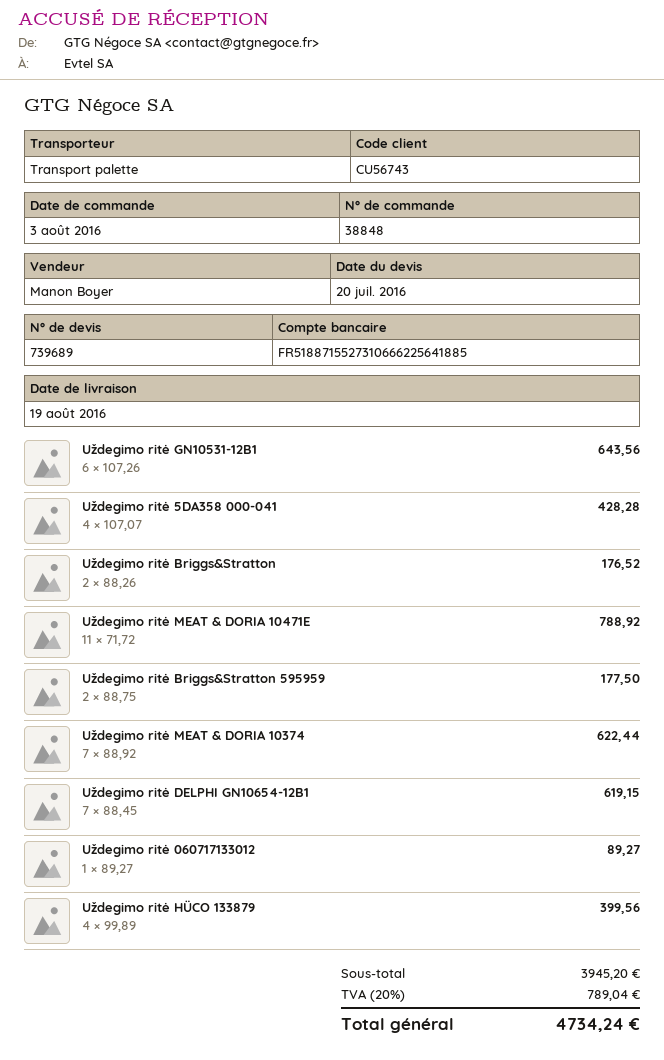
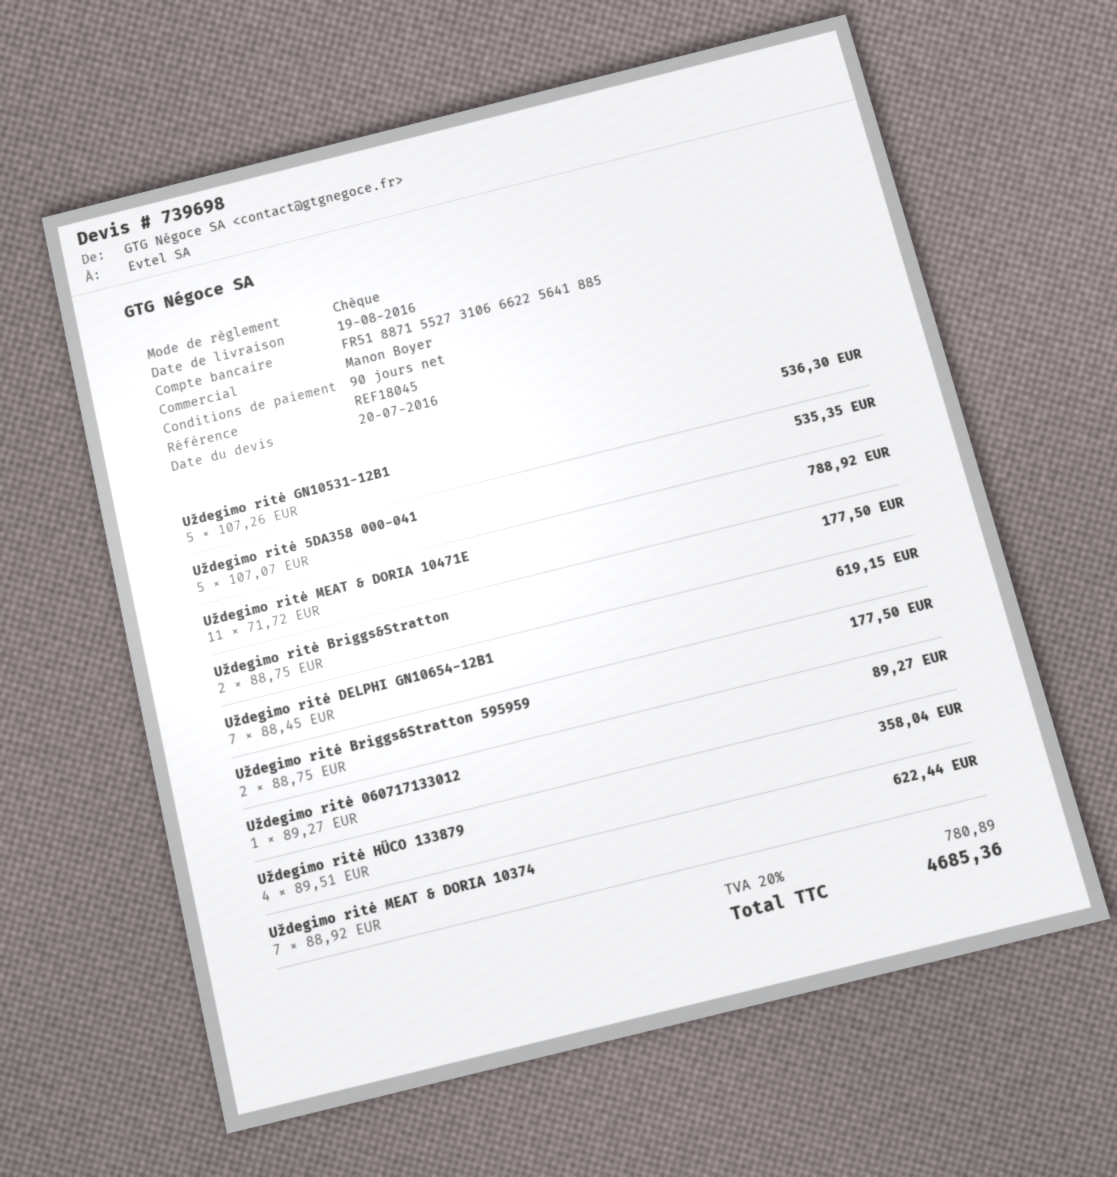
quote number: 739689 -> 739698
Uždegimo ritė GN10531-12B1: 6 x 107.26 = 643.56 -> 5 x 107.26 = 536.30
Uždegimo ritė 5DA358 000-041: 4 x 107.07 = 428.28 -> 5 x 107.07 = 535.35
Uždegimo ritė Briggs&Stratton: 2 x 88.26 = 176.52 -> 2 x 88.75 = 177.50
Uždegimo ritė HÜCO 133879: 4 x 99.89 = 399.56 -> 4 x 89.51 = 358.04
tax: 20% = 789.04 -> 20% = 780.89
total: 4734.24 -> 4685.36

